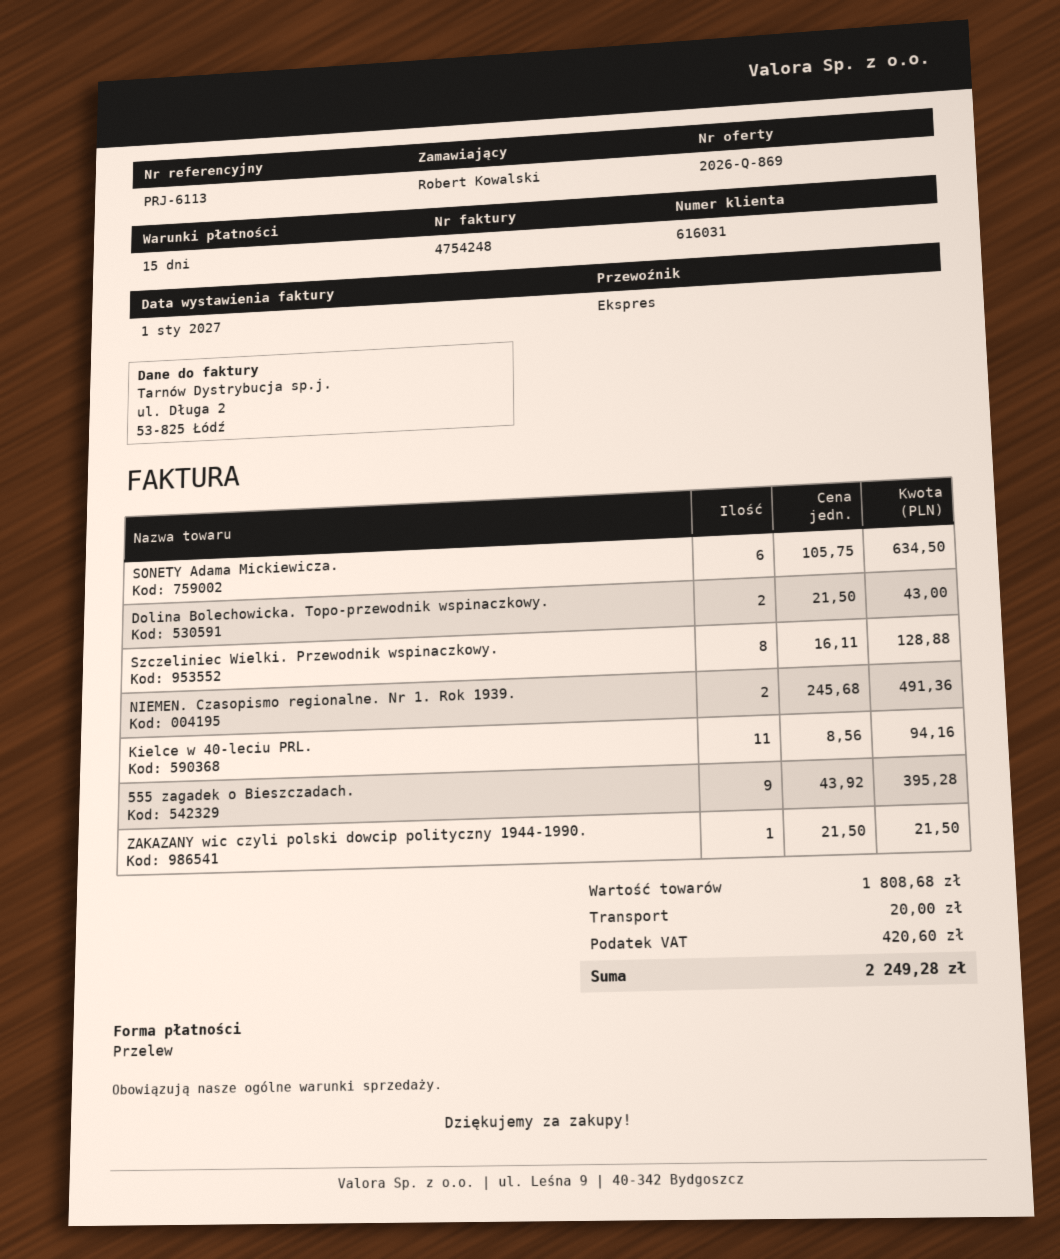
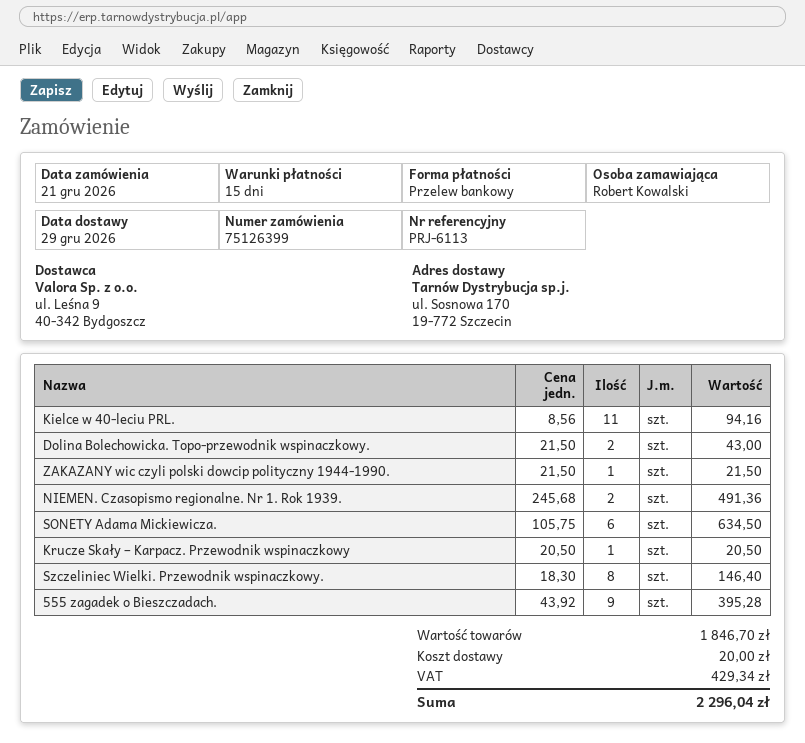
Szczeliniec Wielki. Przewodnik wspinaczkowy.: 8 x 16.11 = 128.88 -> 8 x 18.30 = 146.40
Krucze Skały – Karpacz. Przewodnik wspinaczkowy: none -> 1 x 20.50 = 20.50
subtotal: 1808.68 -> 1846.70
tax: 420.60 -> 429.34
total: 2249.28 -> 2296.04

